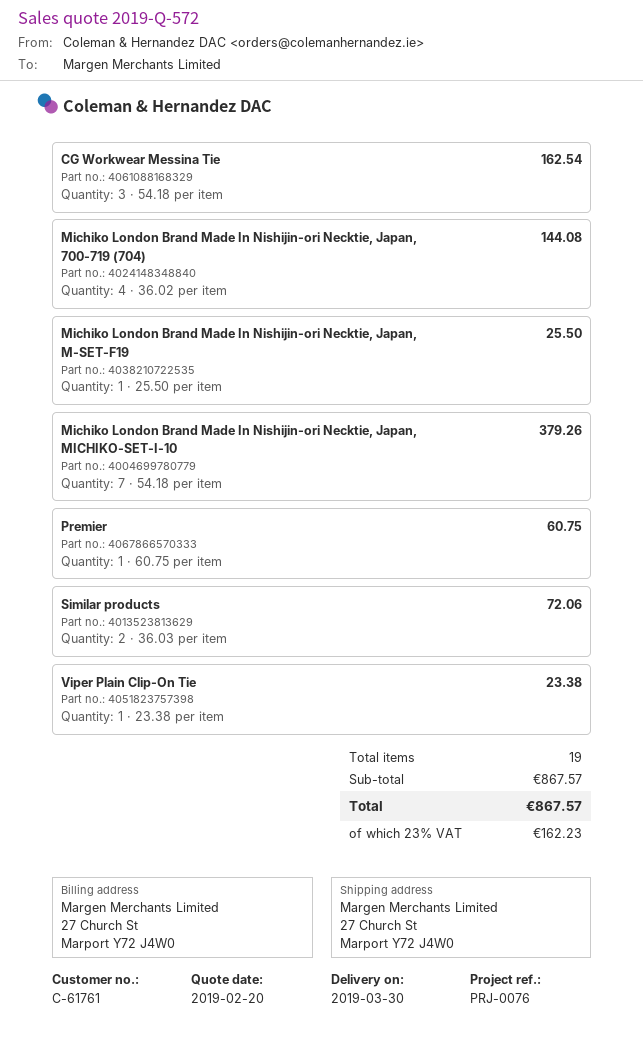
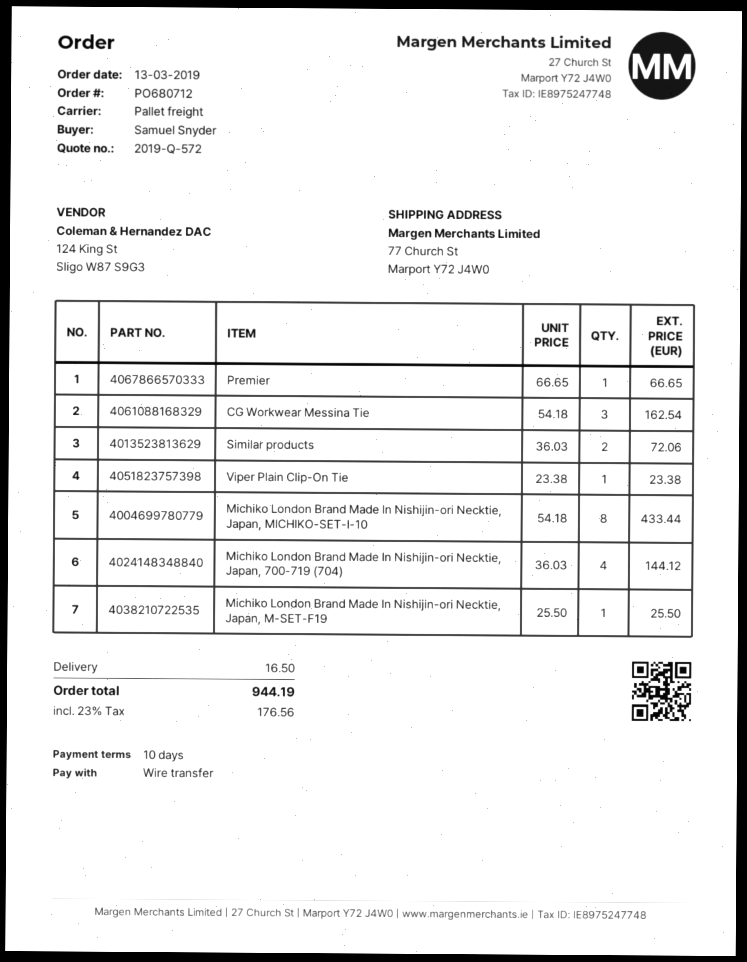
ship to: 27 Church St, Marport Y72 J4W0 -> 77 Church St, Marport Y72 J4W0
Michiko London Brand Made In Nishijin-ori Necktie, Japan, 700-719 (704): 4 x 36.02 = 144.08 -> 4 x 36.03 = 144.12
Michiko London Brand Made In Nishijin-ori Necktie, Japan, MICHIKO-SET-I-10: 7 x 54.18 = 379.26 -> 8 x 54.18 = 433.44
Premier: 1 x 60.75 = 60.75 -> 1 x 66.65 = 66.65
shipping: none -> 16.50
tax: 23% = 162.23 -> 23% = 176.56
total: 867.57 -> 944.19

